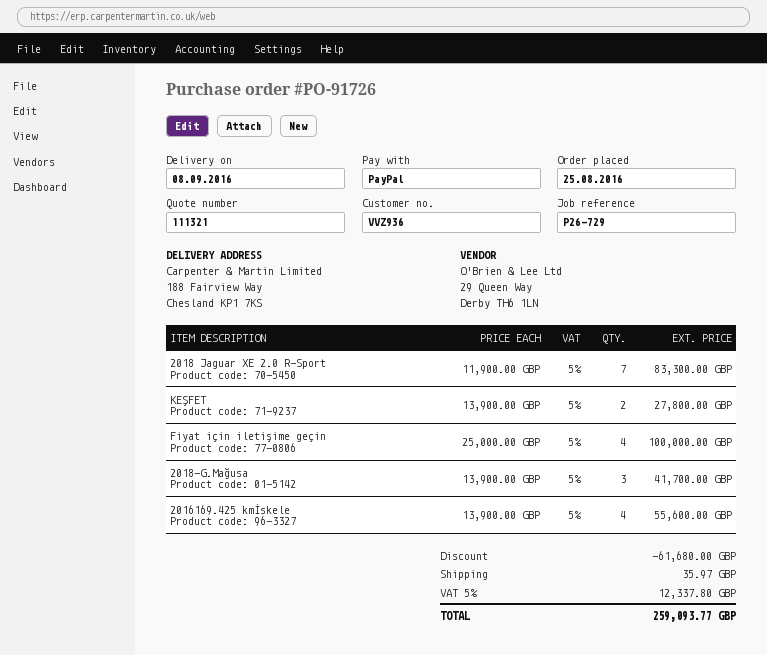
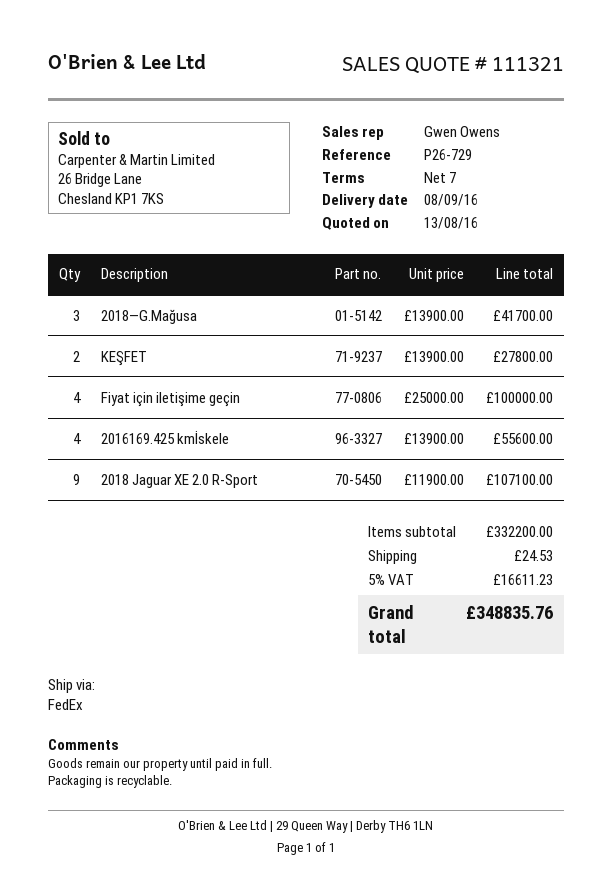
2018 Jaguar XE 2.0 R-Sport: 7 x 11900.00 = 83300.00 -> 9 x 11900.00 = 107100.00
discount: 61680.00 -> none
shipping: 35.97 -> 24.53
tax: 5% = 12337.80 -> 5% = 16611.23
total: 259093.77 -> 348835.76

